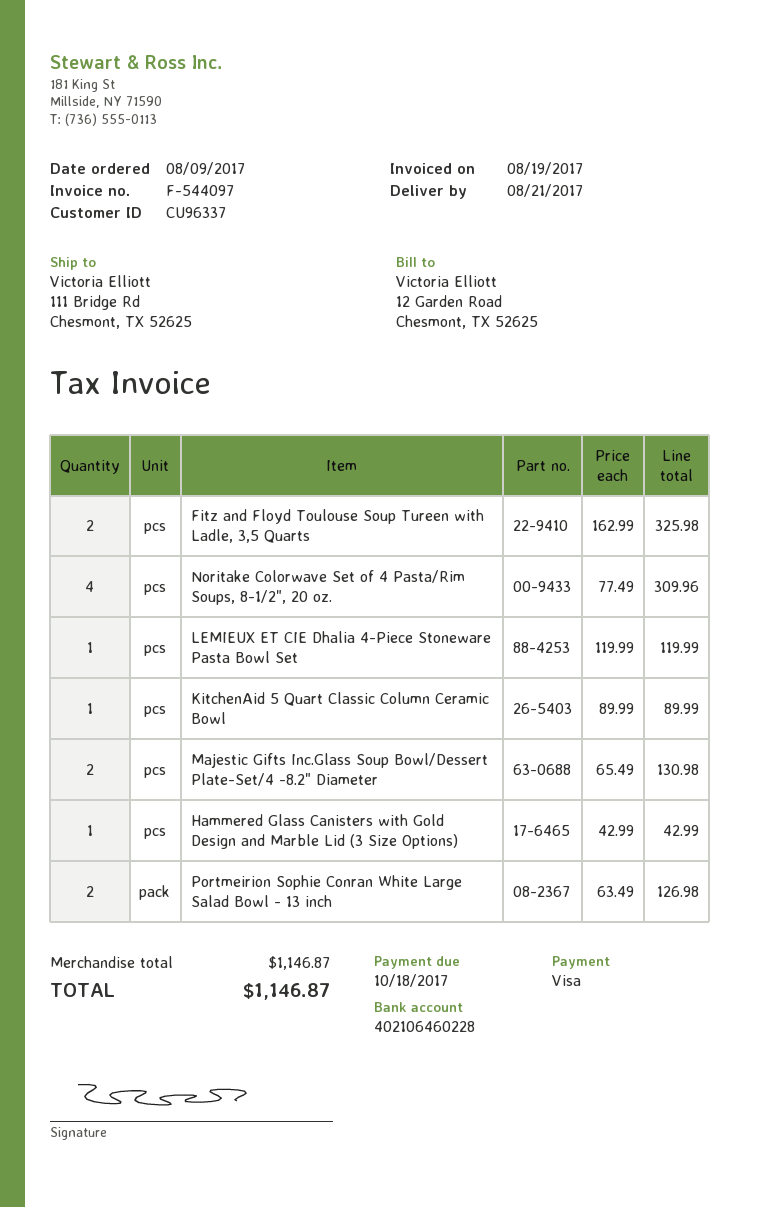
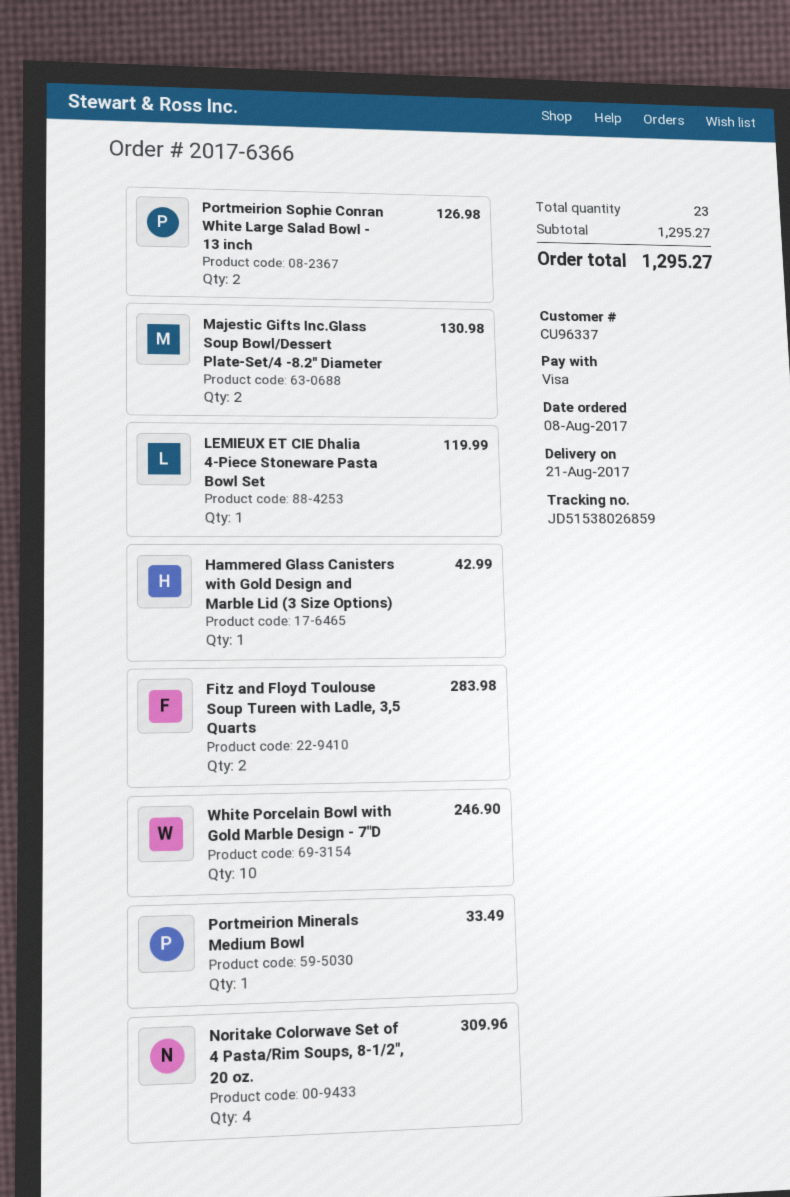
order date: 2017-08-09 -> 2017-08-08
Fitz and Floyd Toulouse Soup Tureen with Ladle, 3,5 Quarts: 2 for 325.98 -> 2 for 283.98
KitchenAid 5 Quart Classic Column Ceramic Bowl: 1 for 89.99 -> none
White Porcelain Bowl with Gold Marble Design - 7"D: none -> 10 for 246.90
Portmeirion Minerals Medium Bowl: none -> 1 for 33.49
subtotal: 1146.87 -> 1295.27
total: 1146.87 -> 1295.27

